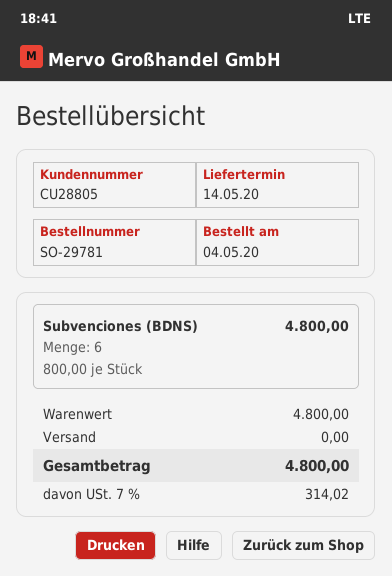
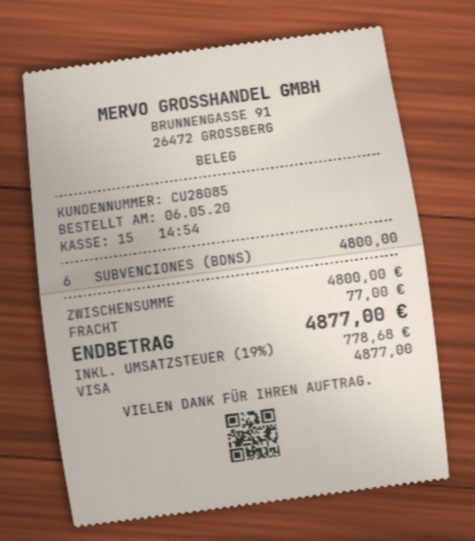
order date: 2020-05-04 -> 2020-05-06
customer number: CU28805 -> CU28085
shipping: 0.00 -> 77.00
tax: 7% = 314.02 -> 19% = 778.68
total: 4800.00 -> 4877.00

